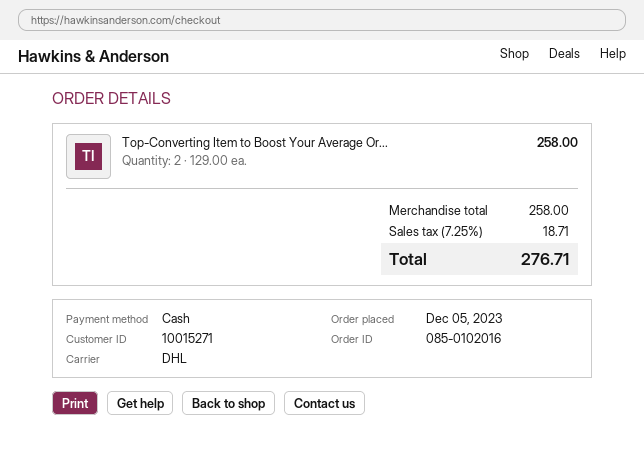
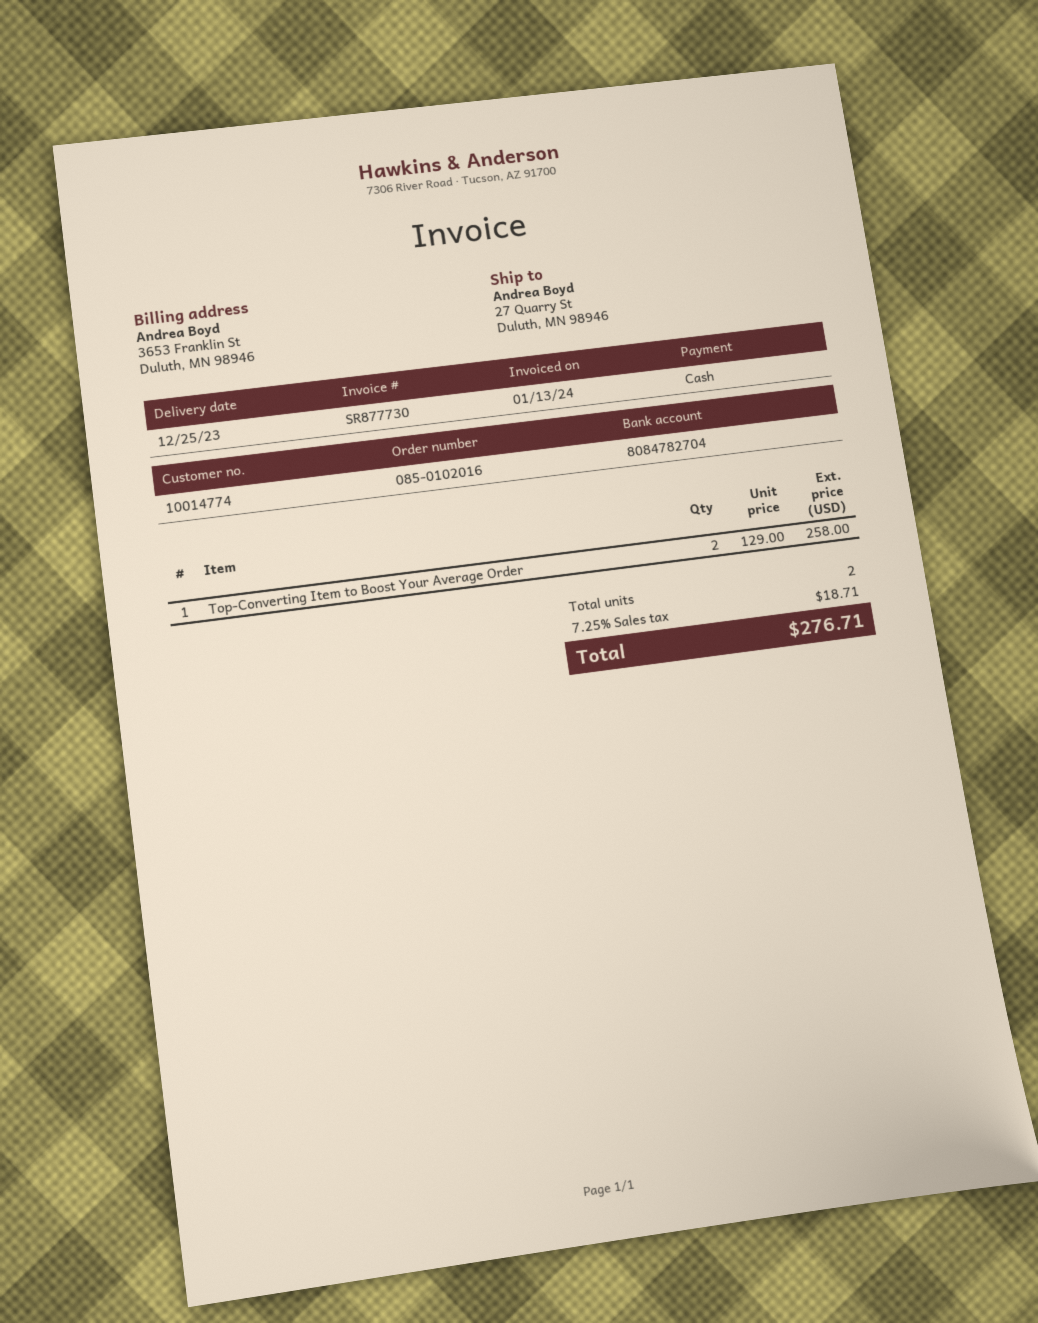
customer number: 10015271 -> 10014774

